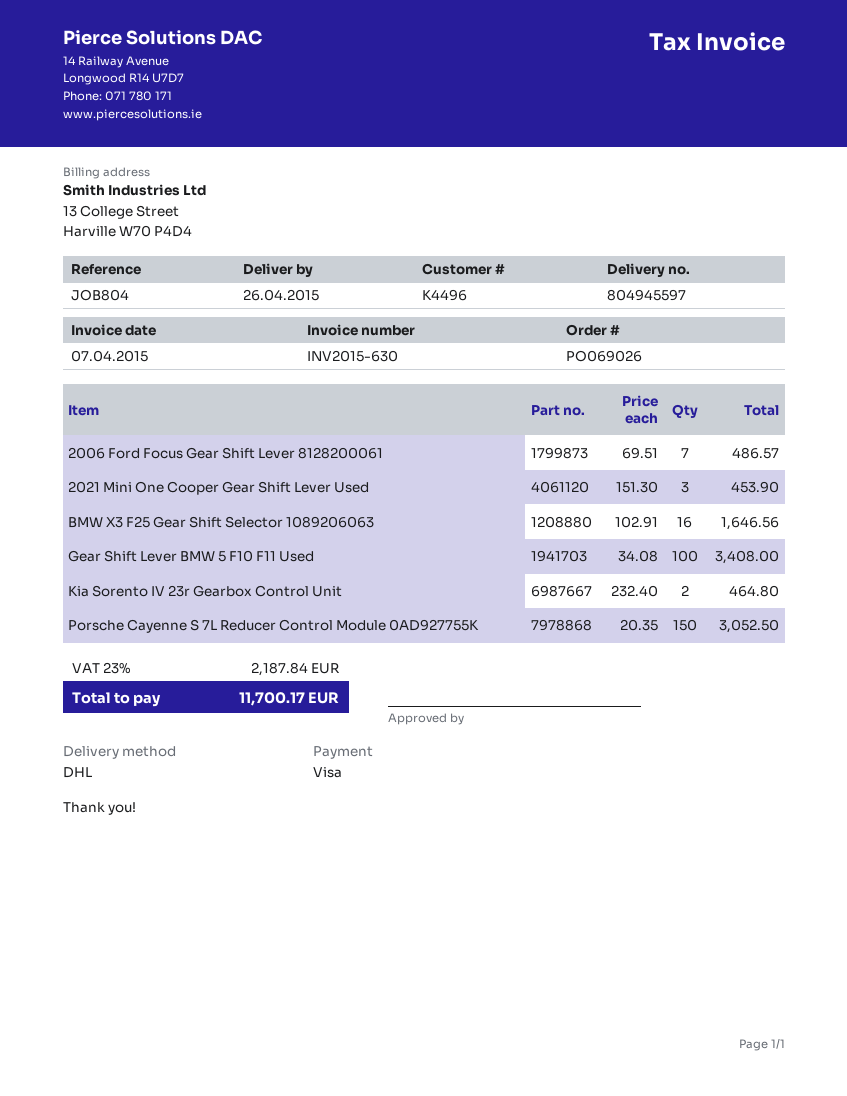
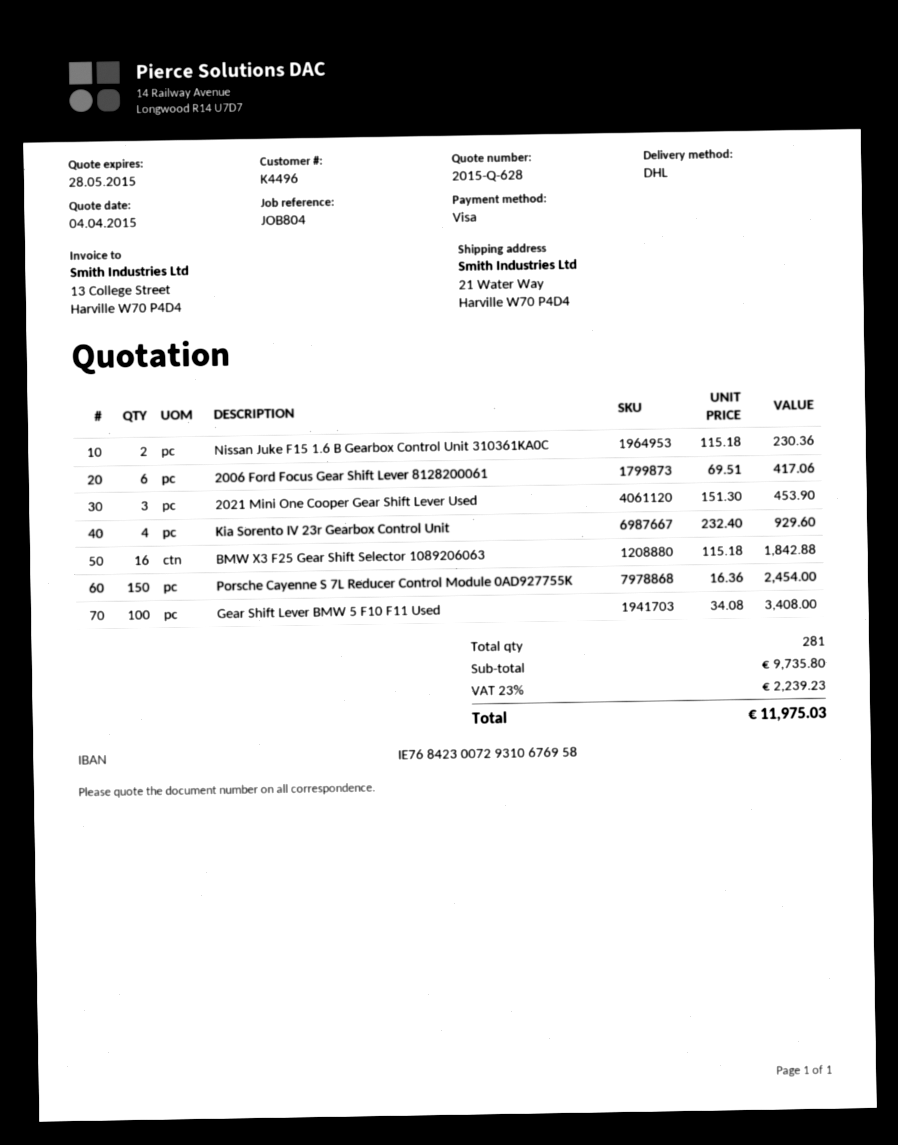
2006 Ford Focus Gear Shift Lever 8128200061: 7 x 69.51 = 486.57 -> 6 x 69.51 = 417.06
BMW X3 F25 Gear Shift Selector 1089206063: 16 x 102.91 = 1646.56 -> 16 x 115.18 = 1842.88
Kia Sorento IV 23r Gearbox Control Unit: 2 x 232.40 = 464.80 -> 4 x 232.40 = 929.60
Porsche Cayenne S 7L Reducer Control Module 0AD927755K: 150 x 20.35 = 3052.50 -> 150 x 16.36 = 2454.00
Nissan Juke F15 1.6 B Gearbox Control Unit 310361KA0C: none -> 2 x 115.18 = 230.36
tax: 23% = 2187.84 -> 23% = 2239.23
total: 11700.17 -> 11975.03

